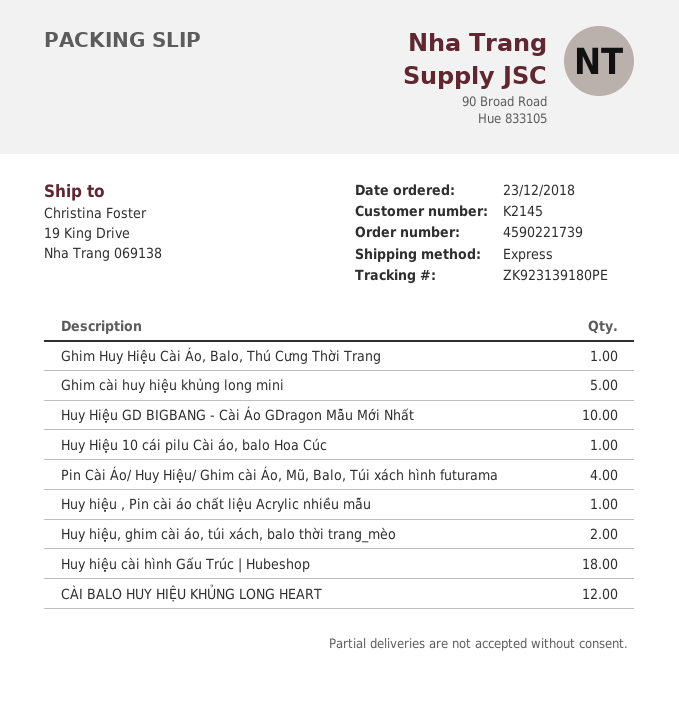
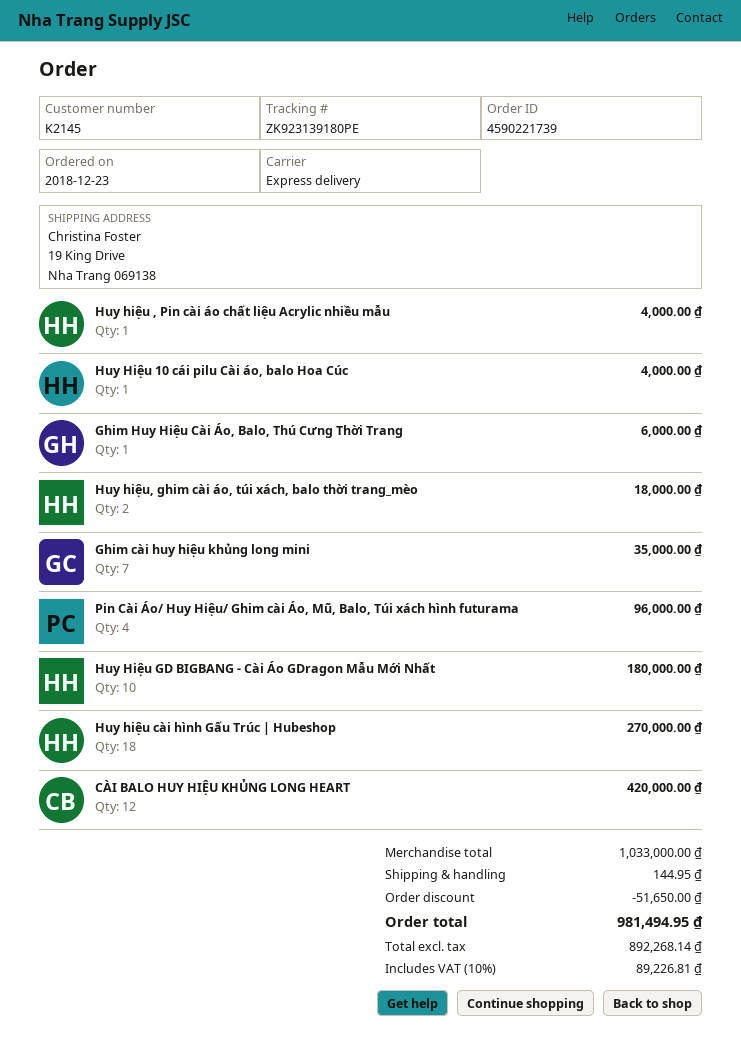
Ghim cài huy hiệu khủng long mini: 5 -> 7

